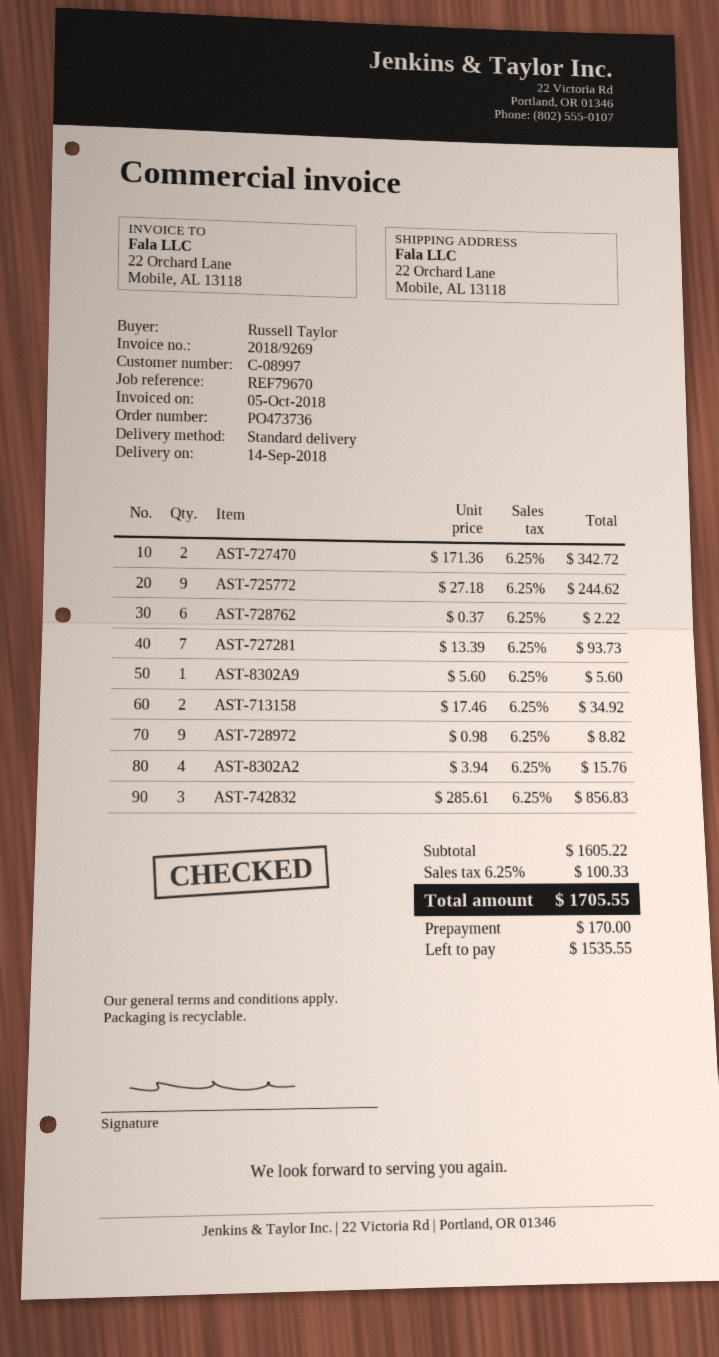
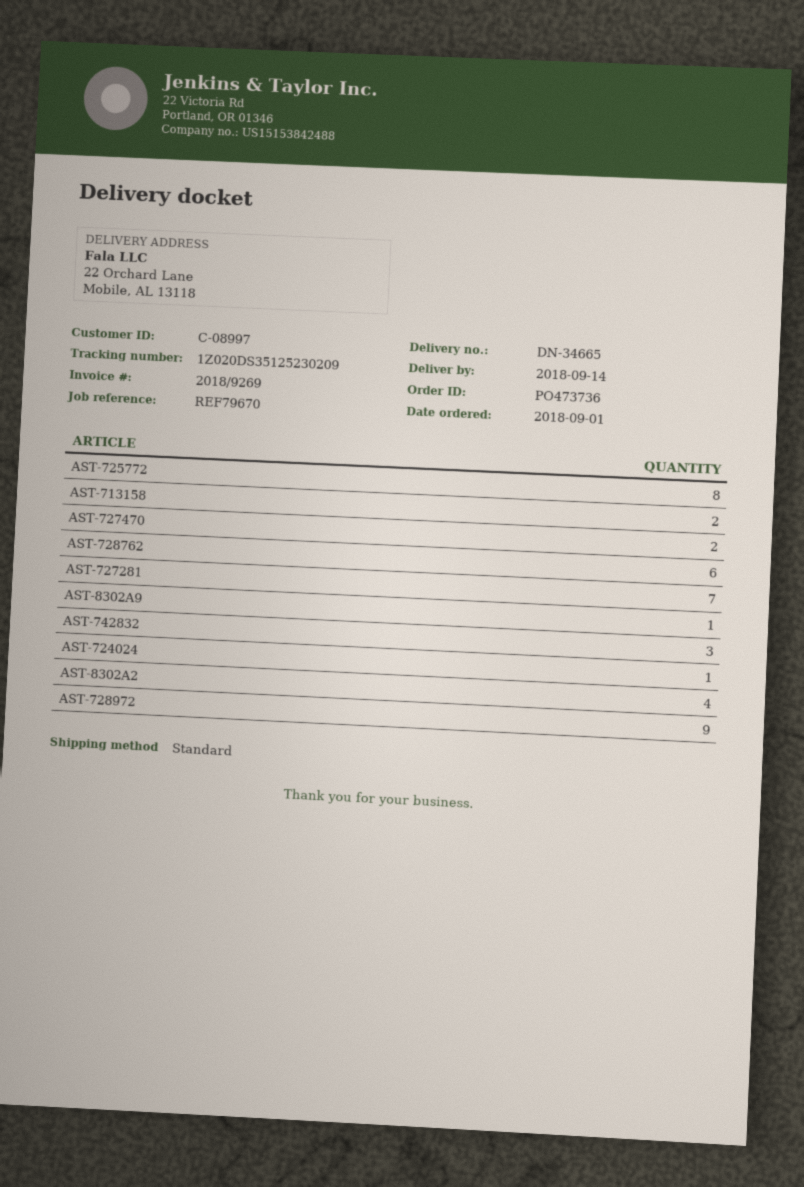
AST-725772: 9 -> 8
AST-724024: none -> 1

